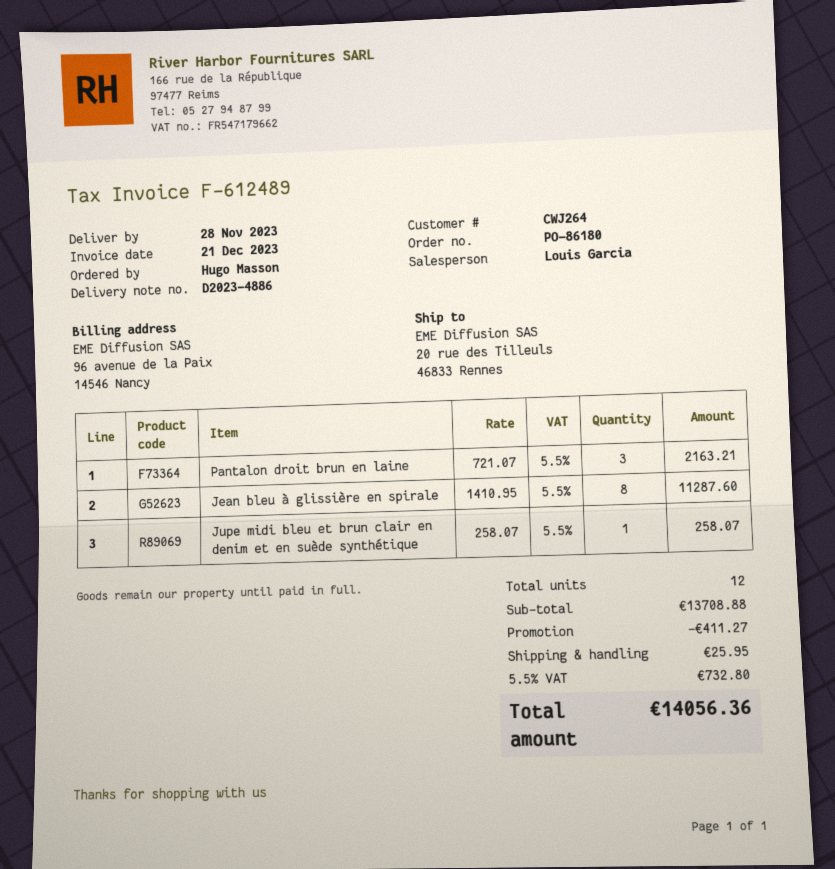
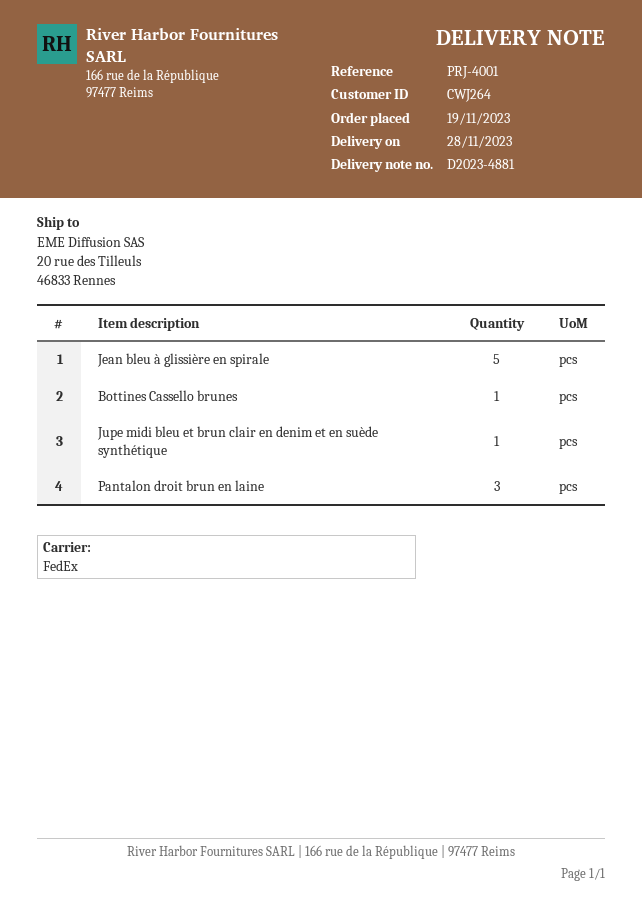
delivery note number: D2023-4886 -> D2023-4881
Jean bleu à glissière en spirale: 8 -> 5
Bottines Cassello brunes: none -> 1

